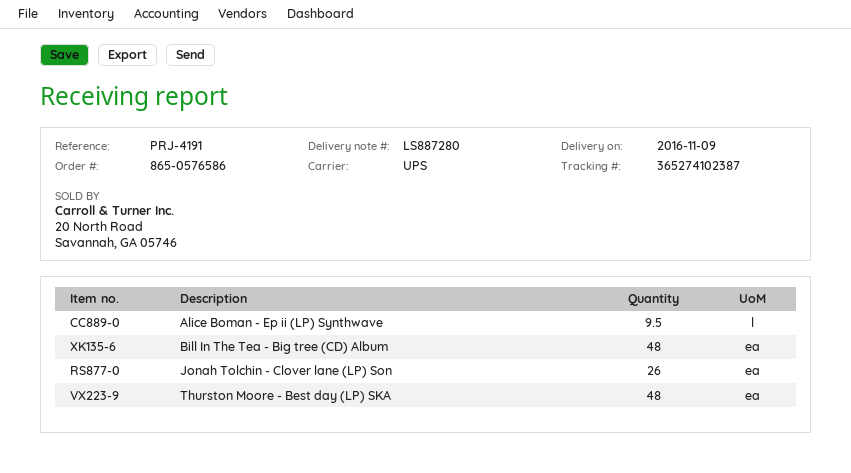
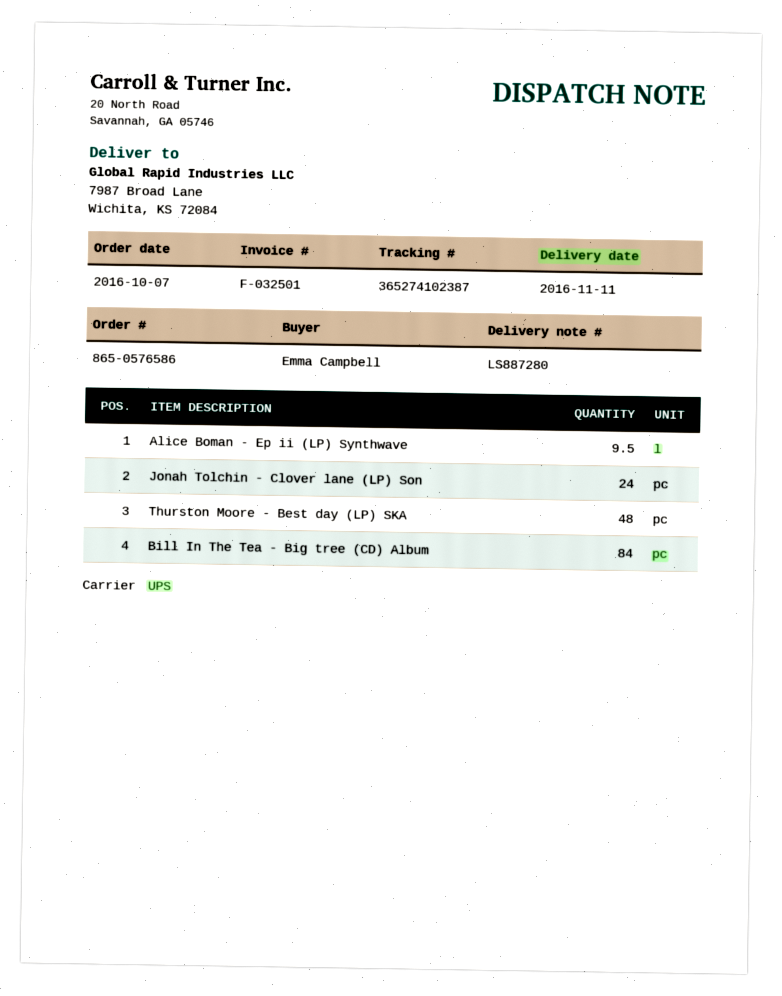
delivery date: 2016-11-09 -> 2016-11-11
Bill In The Tea - Big tree (CD) Album: 48 -> 84
Jonah Tolchin - Clover lane (LP) Son: 26 -> 24

